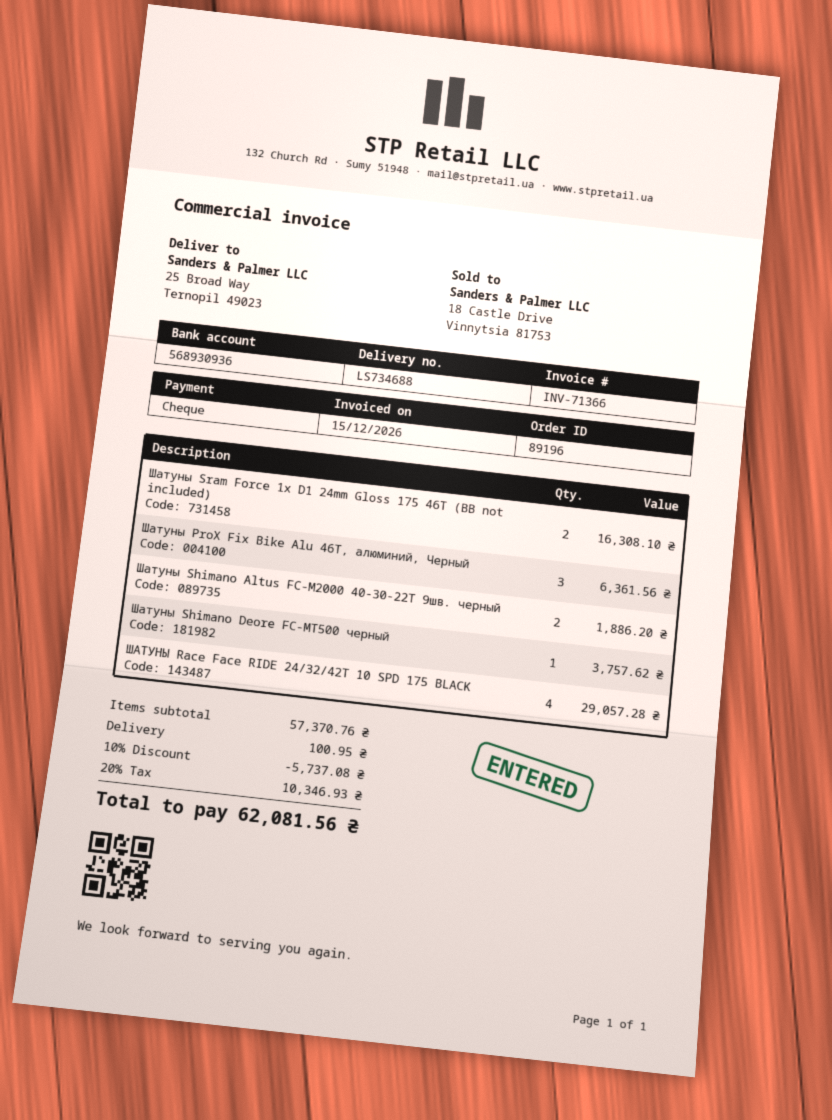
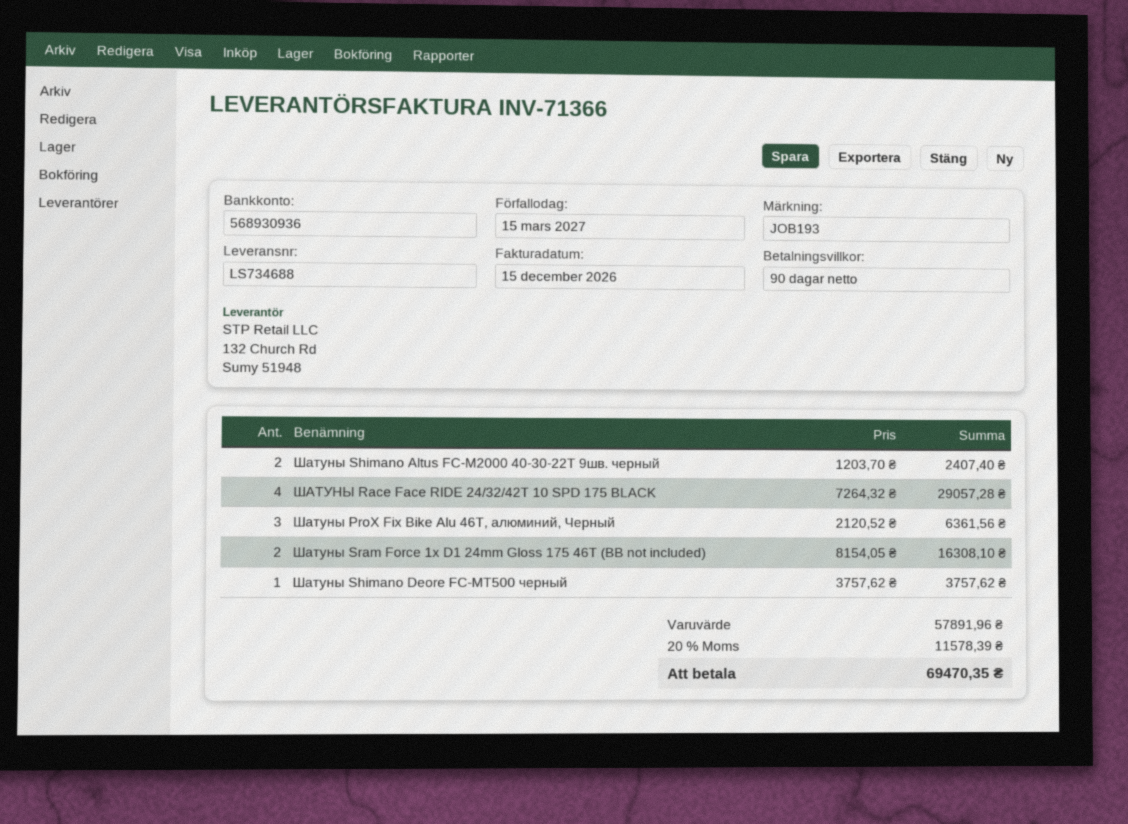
Шатуны Shimano Altus FC-M2000 40-30-22Т 9шв. черный: 2 for 1886.20 -> 2 for 2407.40
subtotal: 57370.76 -> 57891.96
discount: 10% = 5737.08 -> none
shipping: 100.95 -> none
tax: 20% = 10346.93 -> 20% = 11578.39
total: 62081.56 -> 69470.35

